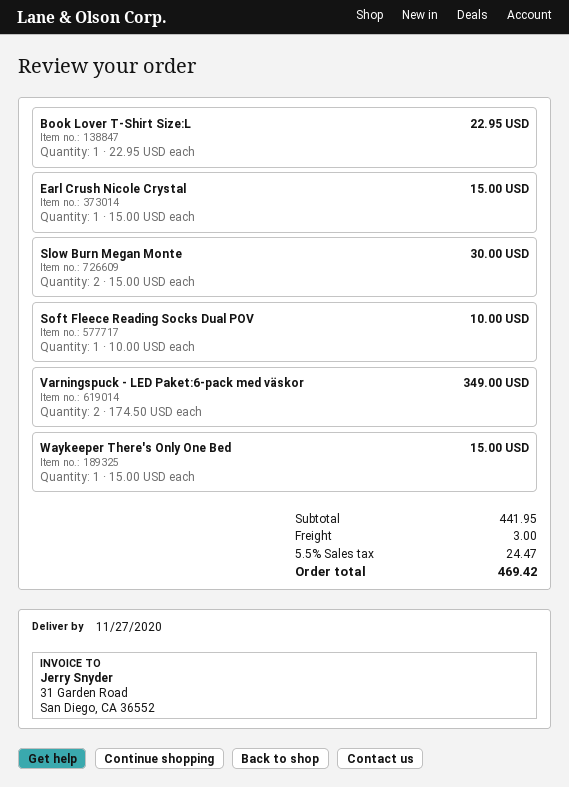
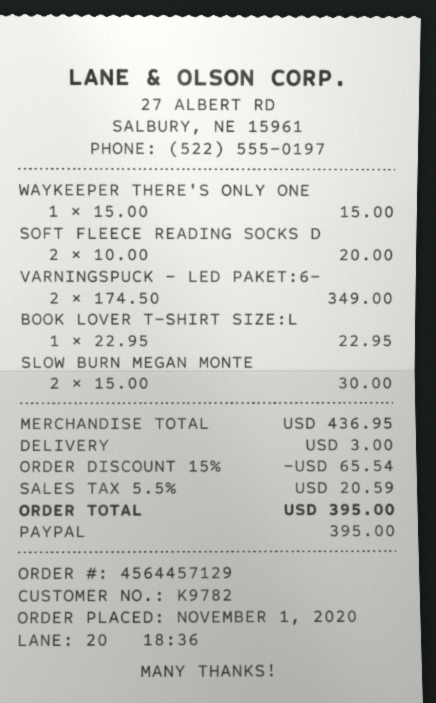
Earl Crush Nicole Crystal: 1 x 15.00 = 15.00 -> none
Soft Fleece Reading Socks Dual POV: 1 x 10.00 = 10.00 -> 2 x 10.00 = 20.00
subtotal: 441.95 -> 436.95
discount: none -> 15% = 65.54
tax: 5.5% = 24.47 -> 5.5% = 20.59
total: 469.42 -> 395.00

